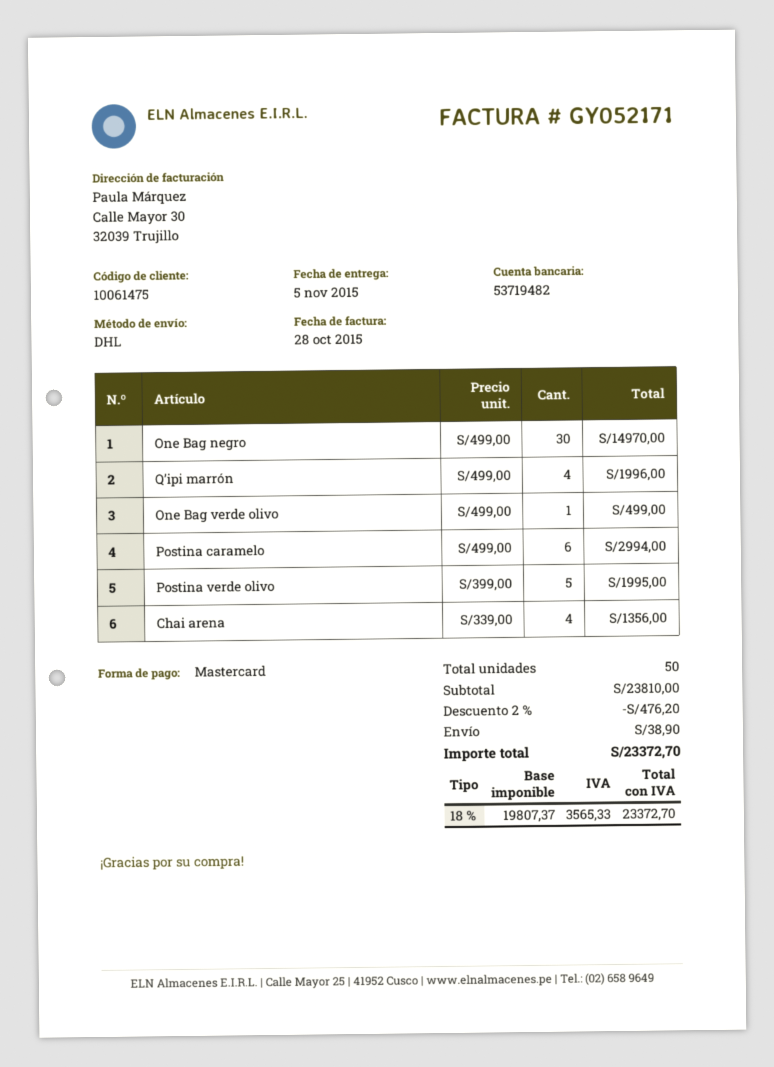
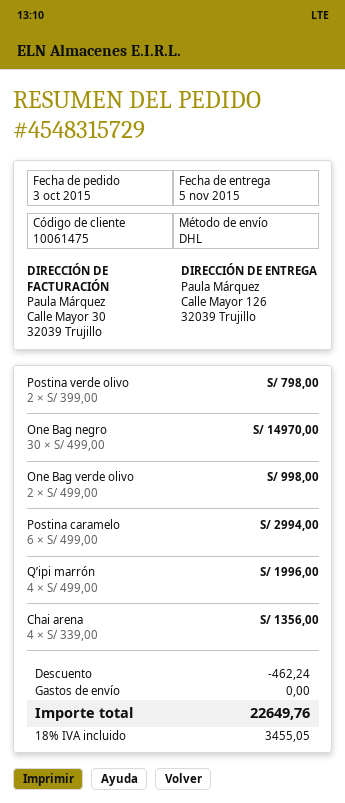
One Bag verde olivo: 1 x 499.00 = 499.00 -> 2 x 499.00 = 998.00
Postina verde olivo: 5 x 399.00 = 1995.00 -> 2 x 399.00 = 798.00
discount: 476.20 -> 462.24
shipping: 38.90 -> 0.00
tax: 18% = 3565.33 -> 18% = 3455.05
total: 23372.70 -> 22649.76

